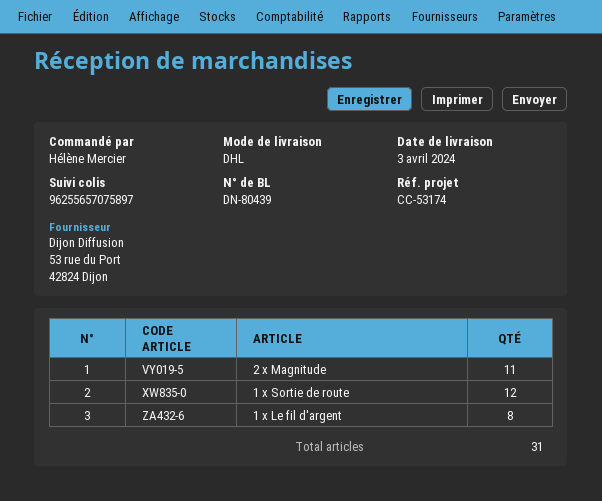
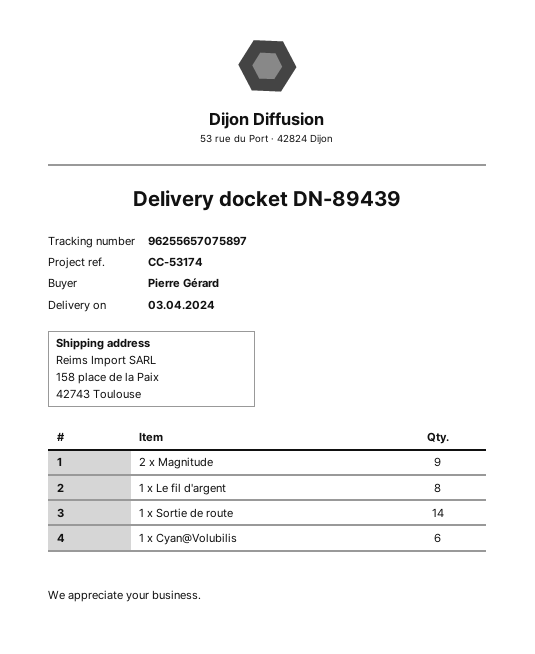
delivery note number: DN-80439 -> DN-89439
ordered by: Hélène Mercier -> Pierre Gérard
2 x Magnitude: 11 -> 9
1 x Sortie de route: 12 -> 14
1 x Cyan@Volubilis: none -> 6

